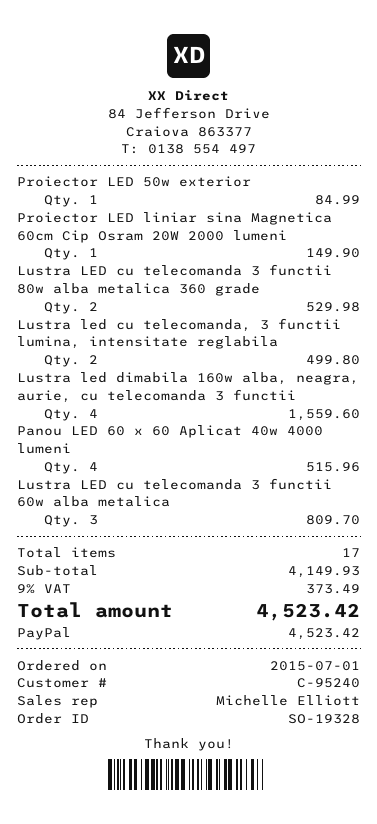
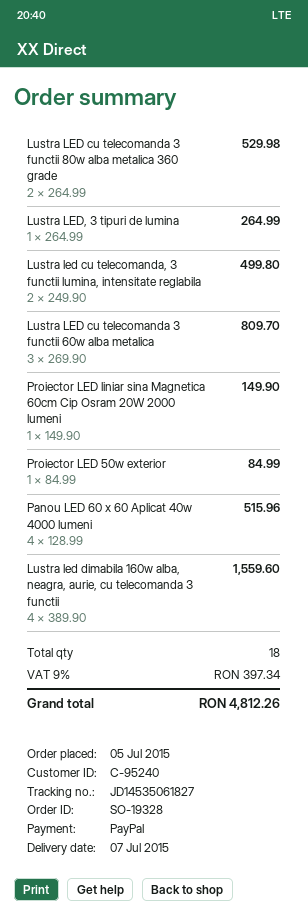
order date: 2015-07-01 -> 2015-07-05
Lustra LED, 3 tipuri de lumina: none -> 1 for 264.99
total quantity: 17 -> 18
tax: 9% = 373.49 -> 9% = 397.34
total: 4523.42 -> 4812.26

